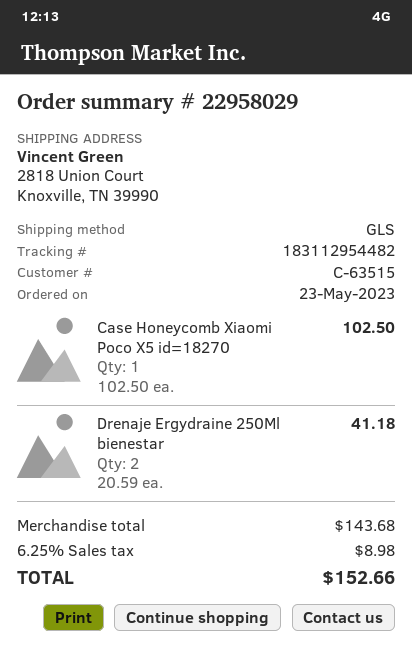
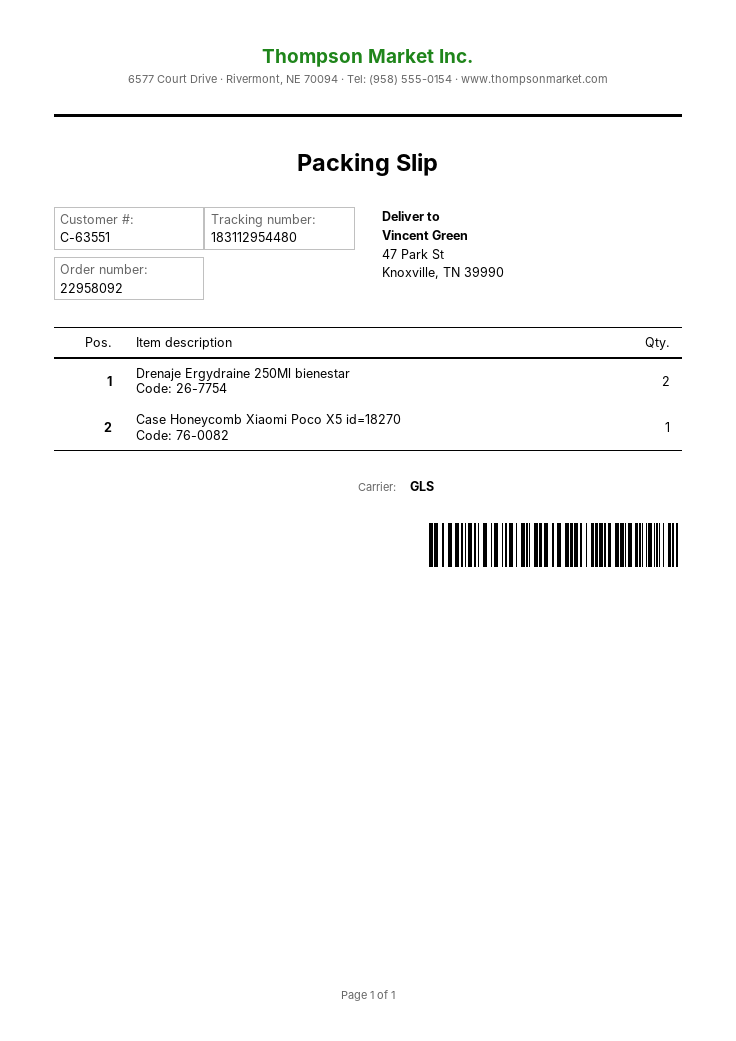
order number: 22958029 -> 22958092
customer number: C-63515 -> C-63551
tracking number: 183112954482 -> 183112954480
ship to: 2818 Union Court, Knoxville, TN 39990 -> 47 Park St, Knoxville, TN 39990

